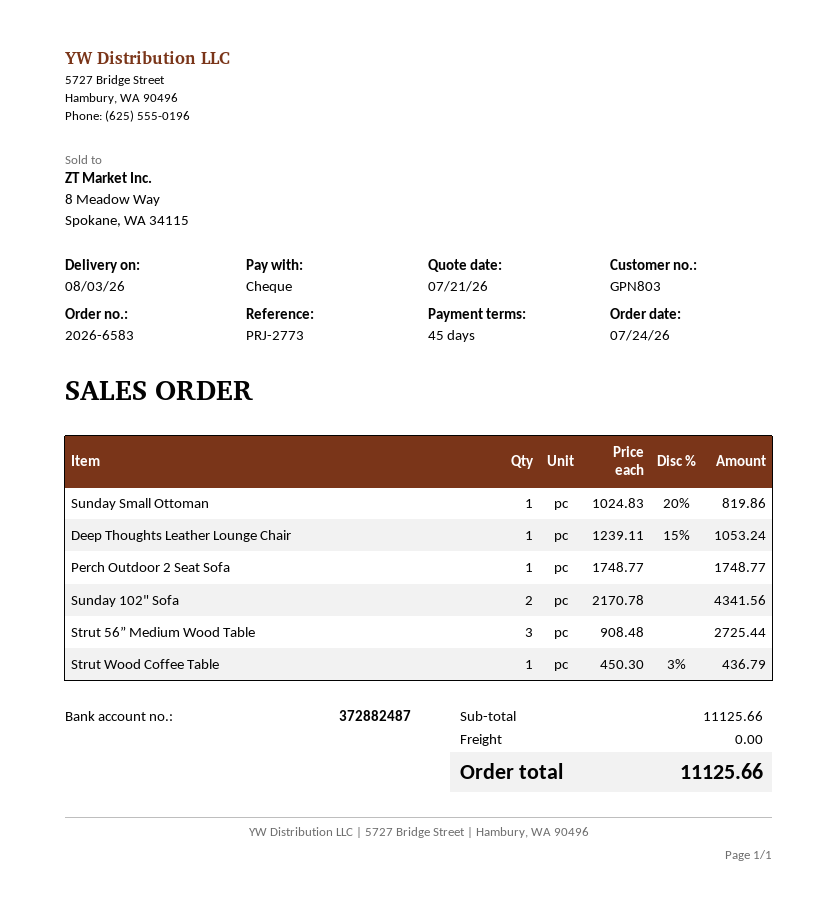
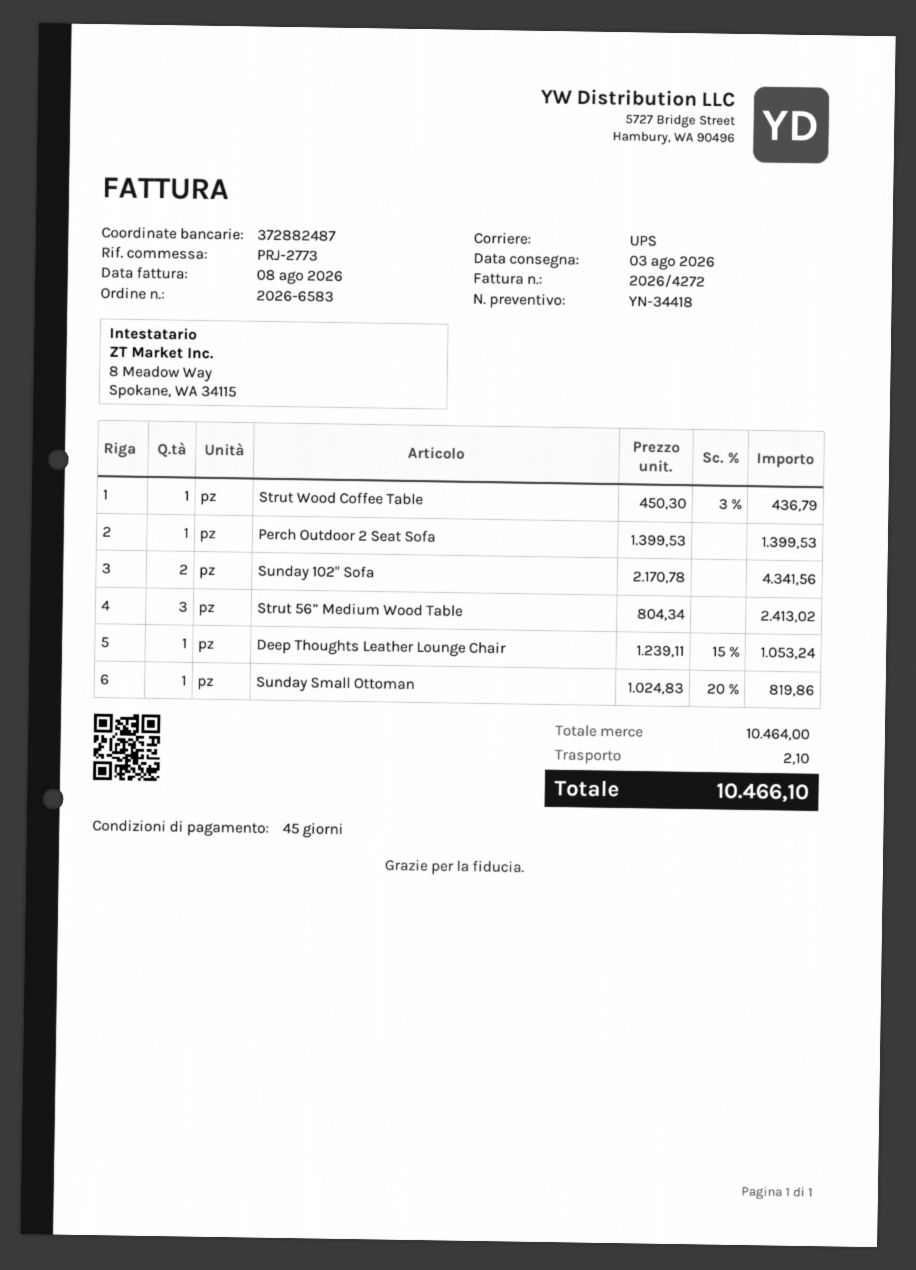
Perch Outdoor 2 Seat Sofa: 1 x 1748.77 = 1748.77 -> 1 x 1399.53 = 1399.53
Strut 56” Medium Wood Table: 3 x 908.48 = 2725.44 -> 3 x 804.34 = 2413.02
subtotal: 11125.66 -> 10464.00
shipping: 0.00 -> 2.10
total: 11125.66 -> 10466.10

